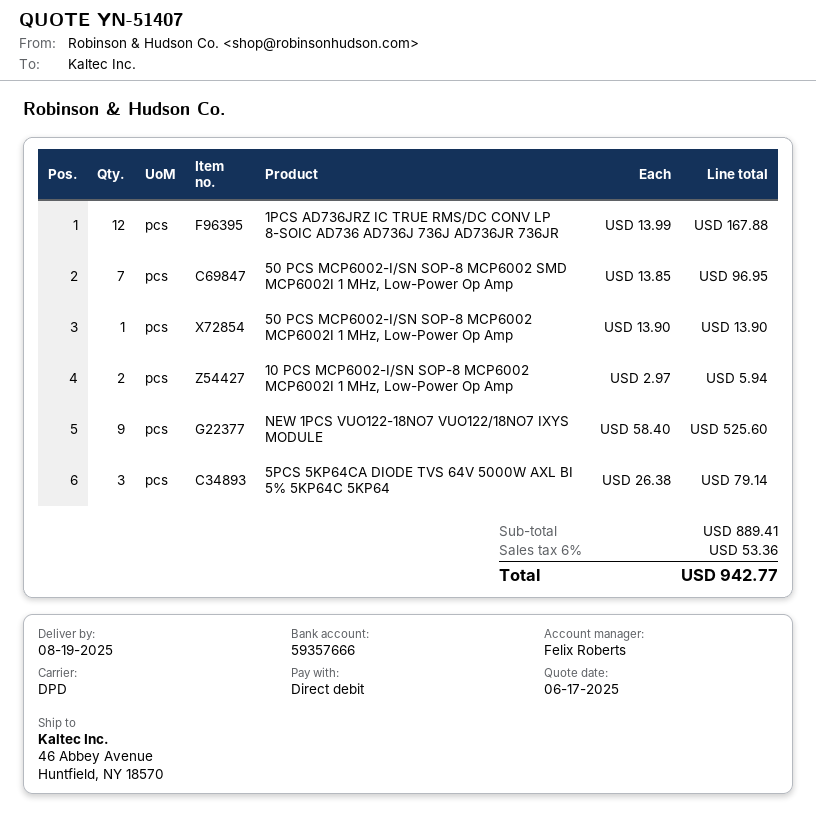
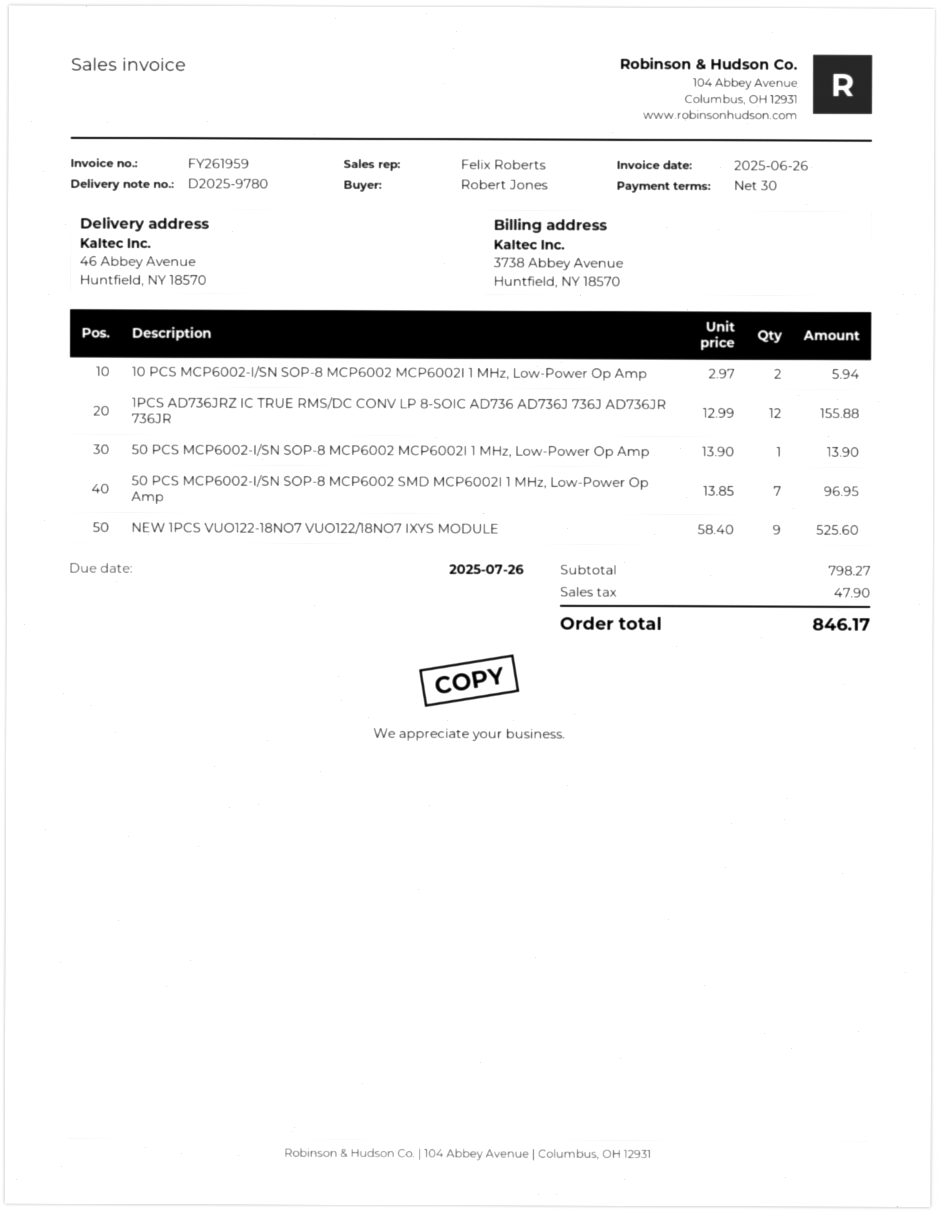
1PCS AD736JRZ IC TRUE RMS/DC CONV LP 8-SOIC AD736 AD736J 736J AD736JR 736JR: 12 x 13.99 = 167.88 -> 12 x 12.99 = 155.88
5PCS 5KP64CA DIODE TVS 64V 5000W AXL BI 5% 5KP64C 5KP64: 3 x 26.38 = 79.14 -> none
subtotal: 889.41 -> 798.27
tax: 53.36 -> 47.90
total: 942.77 -> 846.17

